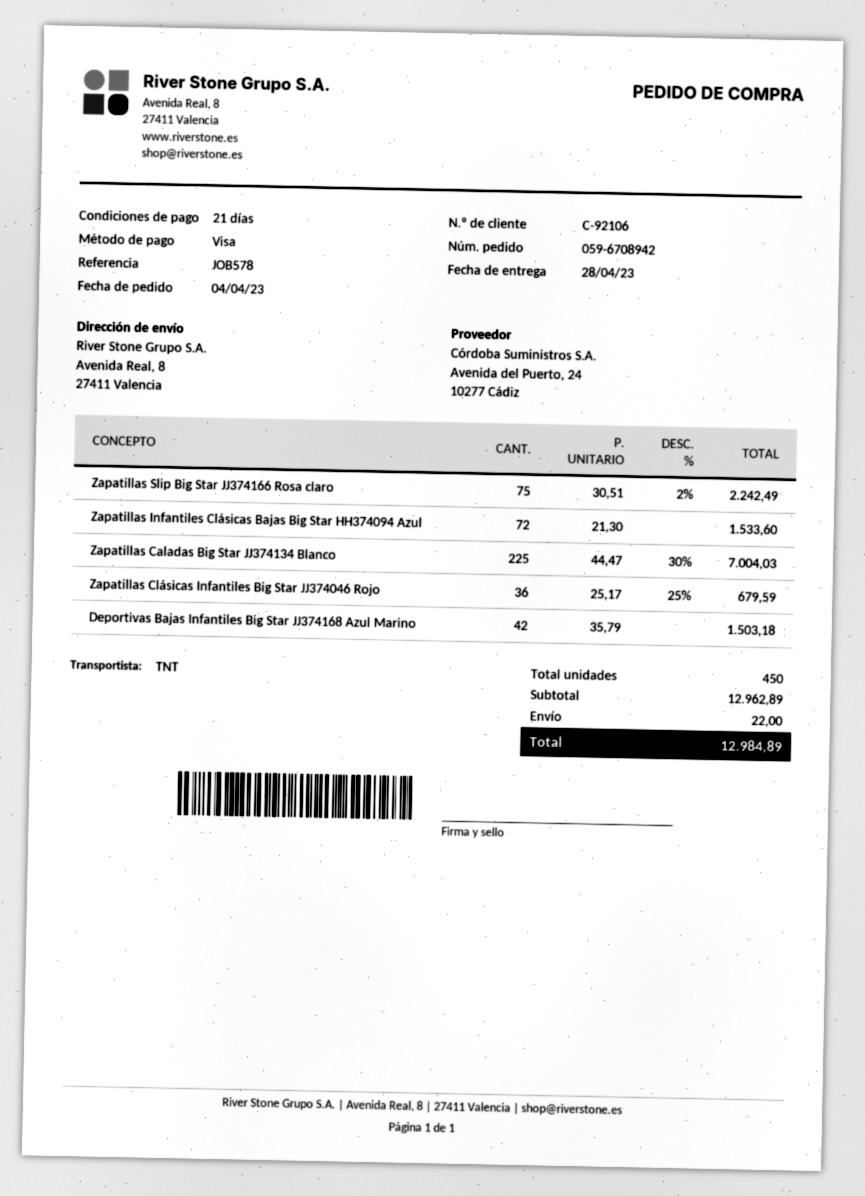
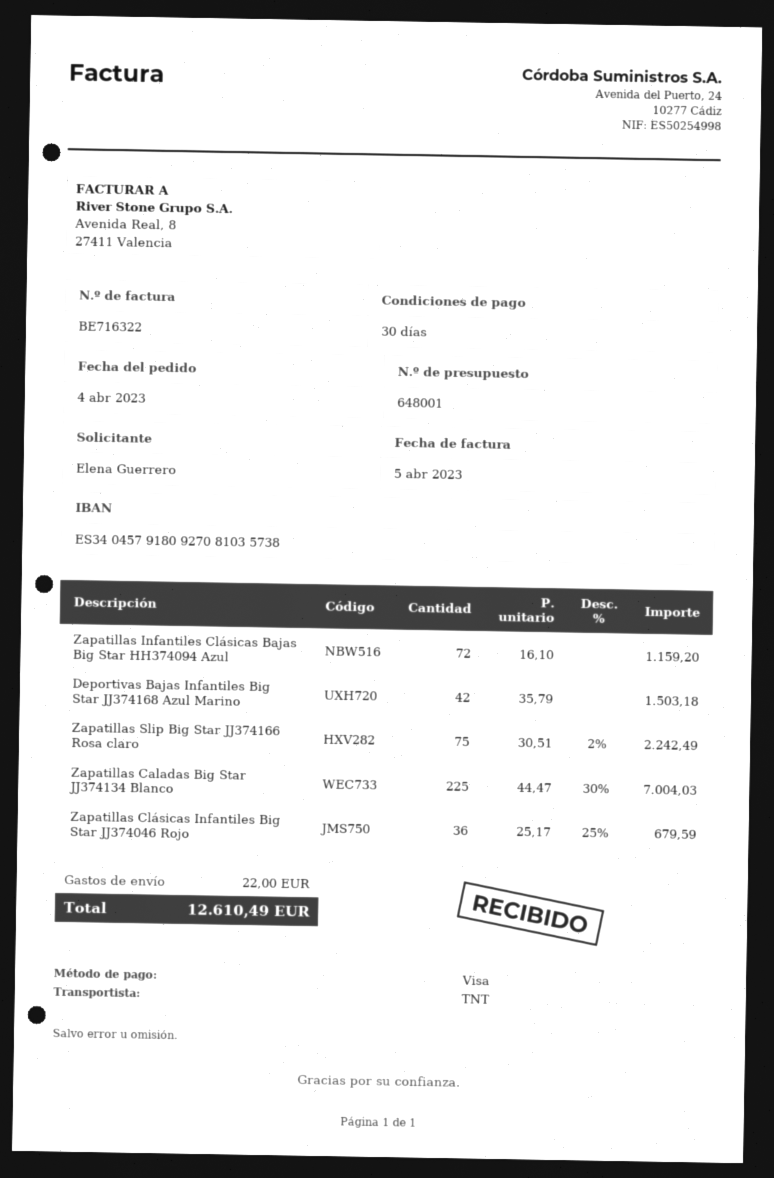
payment terms: 21 days -> 30 days
Zapatillas Infantiles Clásicas Bajas Big Star HH374094 Azul: 72 x 21.30 = 1533.60 -> 72 x 16.10 = 1159.20
total: 12984.89 -> 12610.49

